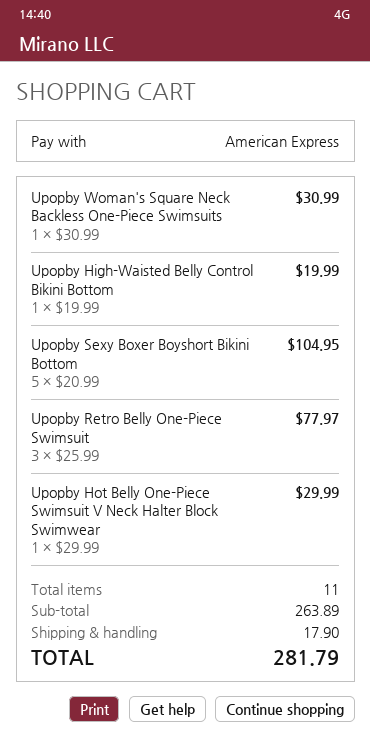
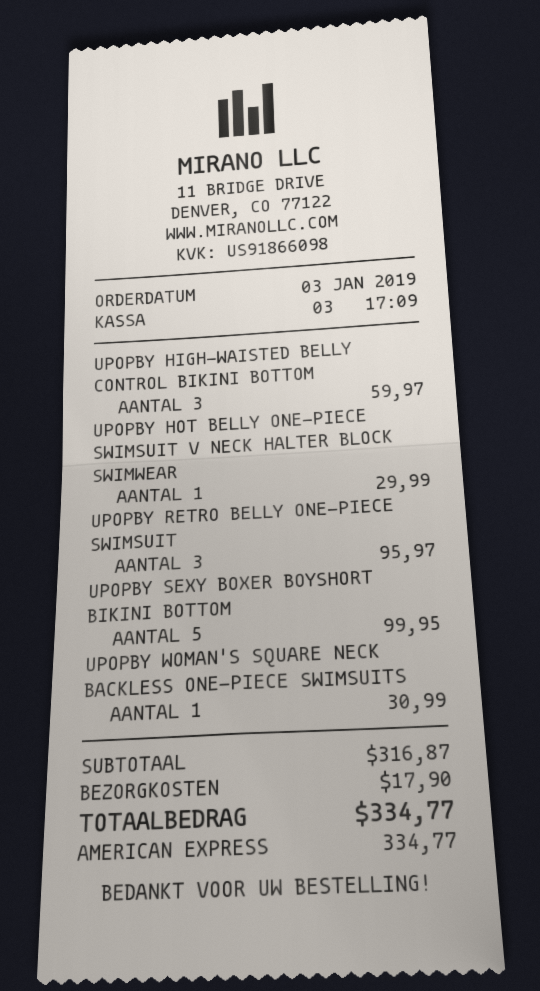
Upopby High-Waisted Belly Control Bikini Bottom: 1 for 19.99 -> 3 for 59.97
Upopby Sexy Boxer Boyshort Bikini Bottom: 5 for 104.95 -> 5 for 99.95
Upopby Retro Belly One-Piece Swimsuit: 3 for 77.97 -> 3 for 95.97
subtotal: 263.89 -> 316.87
total: 281.79 -> 334.77

